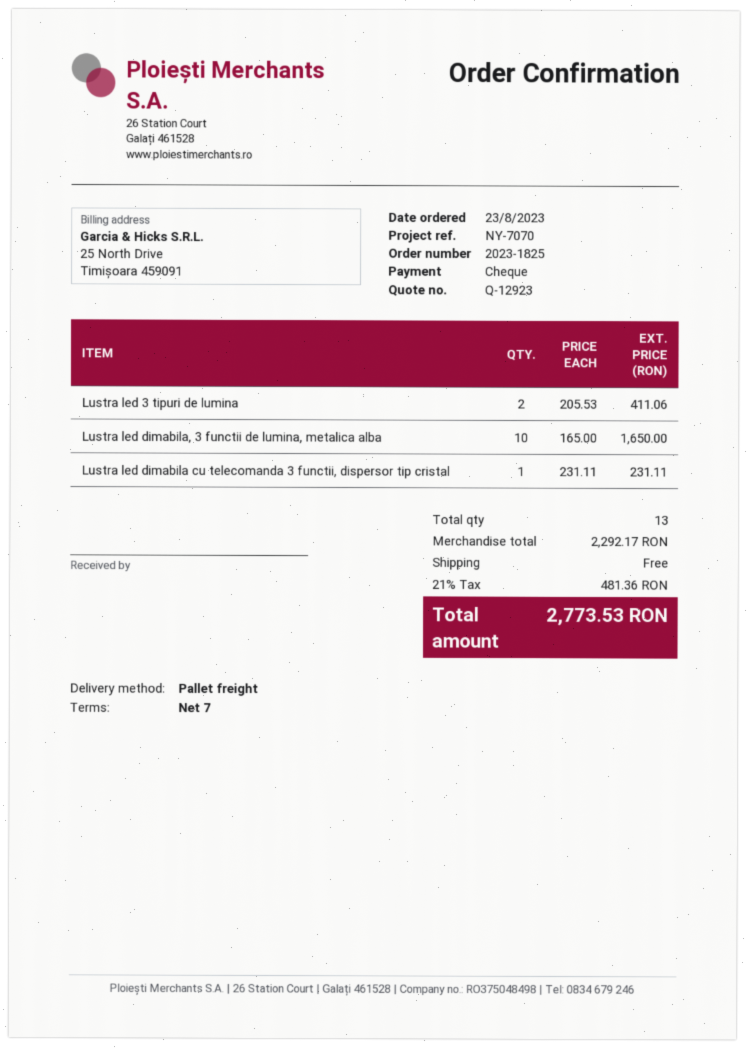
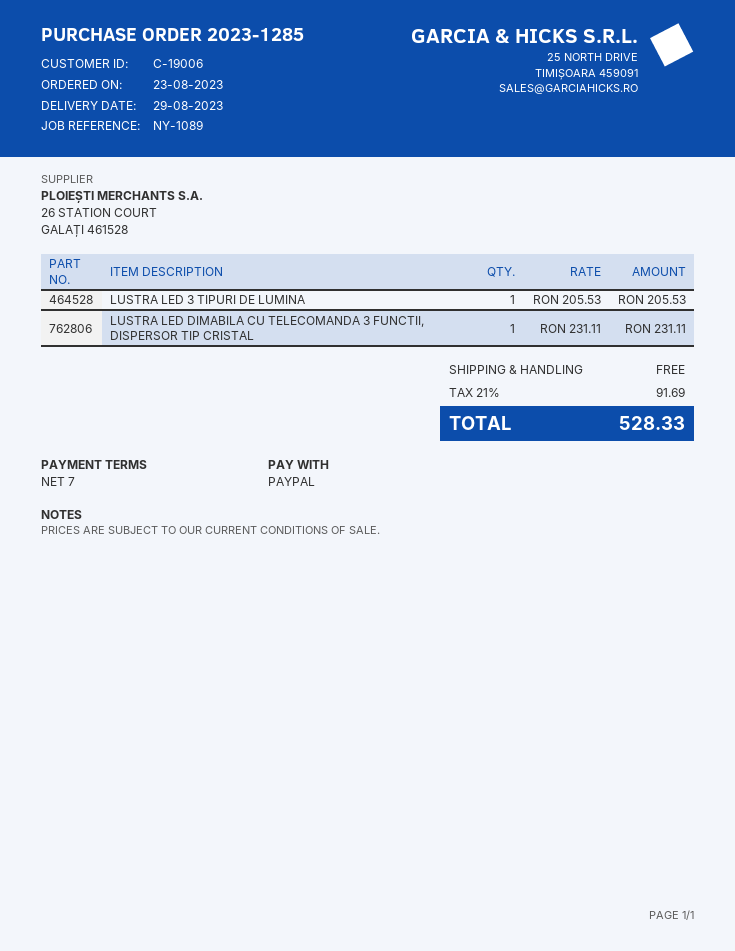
order number: 2023-1825 -> 2023-1285
reference: NY-7070 -> NY-1089
payment method: cheque -> PayPal
Lustra led 3 tipuri de lumina: 2 x 205.53 = 411.06 -> 1 x 205.53 = 205.53
Lustra led dimabila, 3 functii de lumina, metalica alba: 10 x 165.00 = 1650.00 -> none
tax: 21% = 481.36 -> 21% = 91.69
total: 2773.53 -> 528.33

